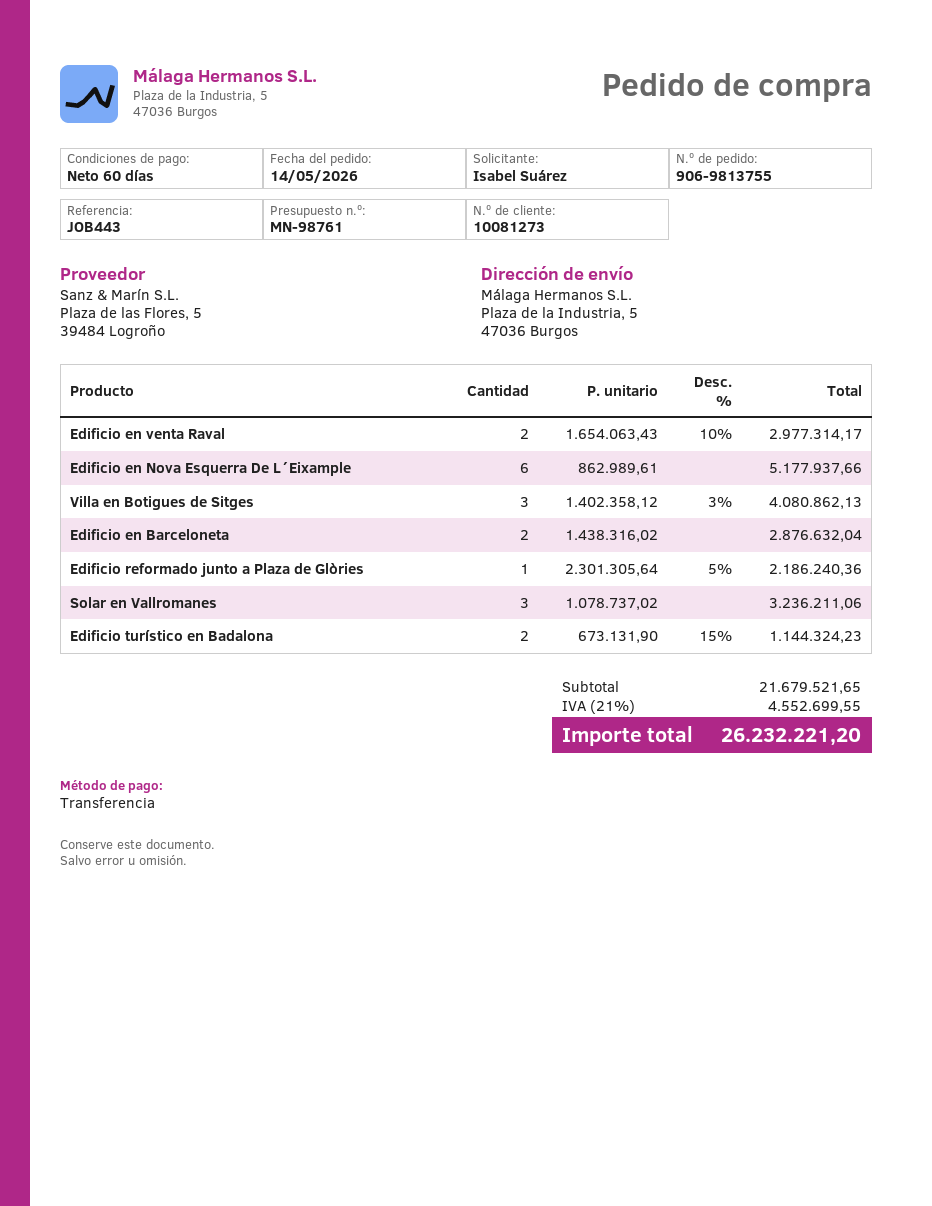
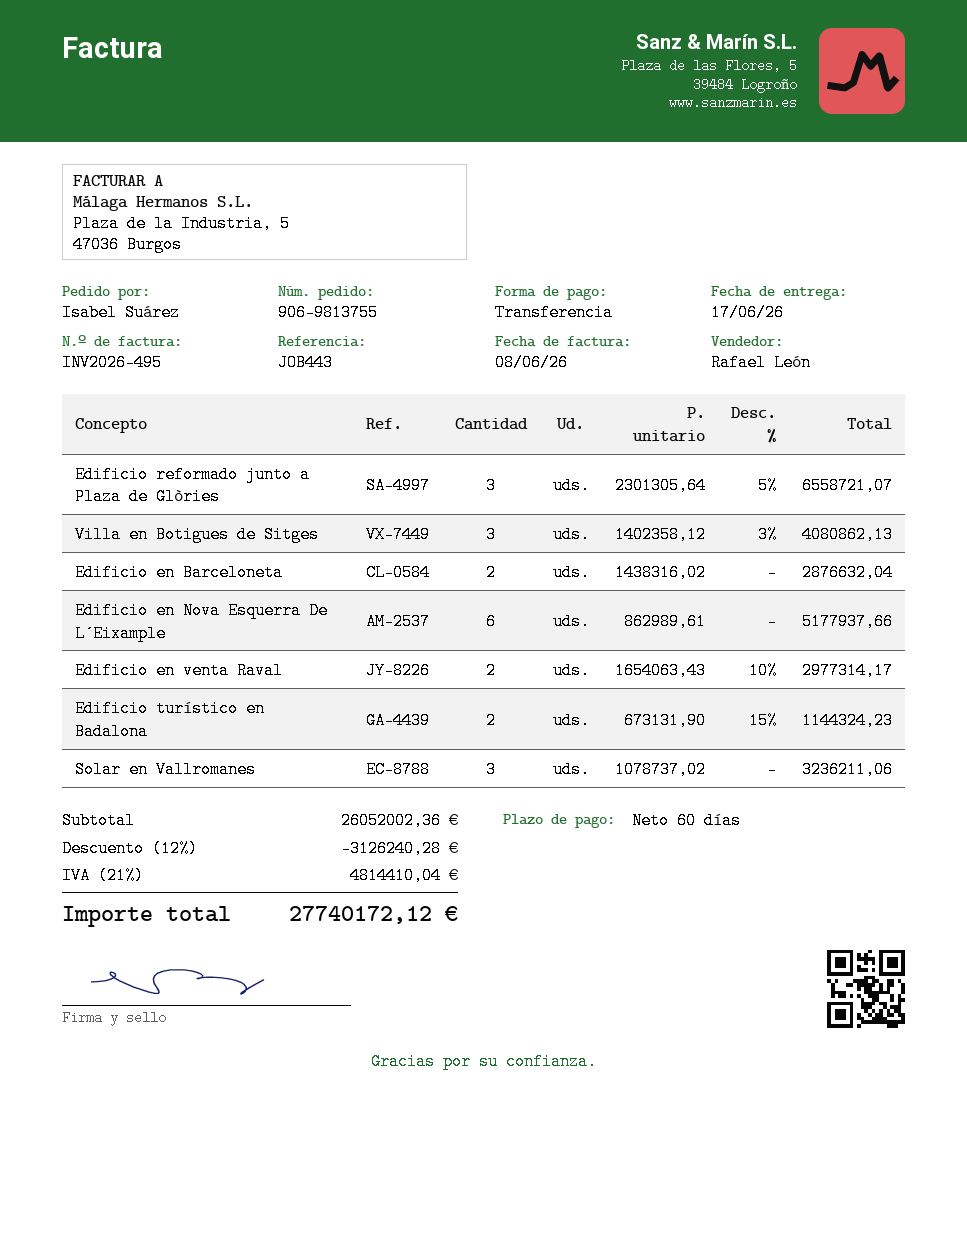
Edificio reformado junto a Plaza de Glòries: 1 x 2301305.64 - 5% = 2186240.36 -> 3 x 2301305.64 - 5% = 6558721.07
subtotal: 21679521.65 -> 26052002.36
discount: none -> 12% = 3126240.28
tax: 21% = 4552699.55 -> 21% = 4814410.04
total: 26232221.20 -> 27740172.12

